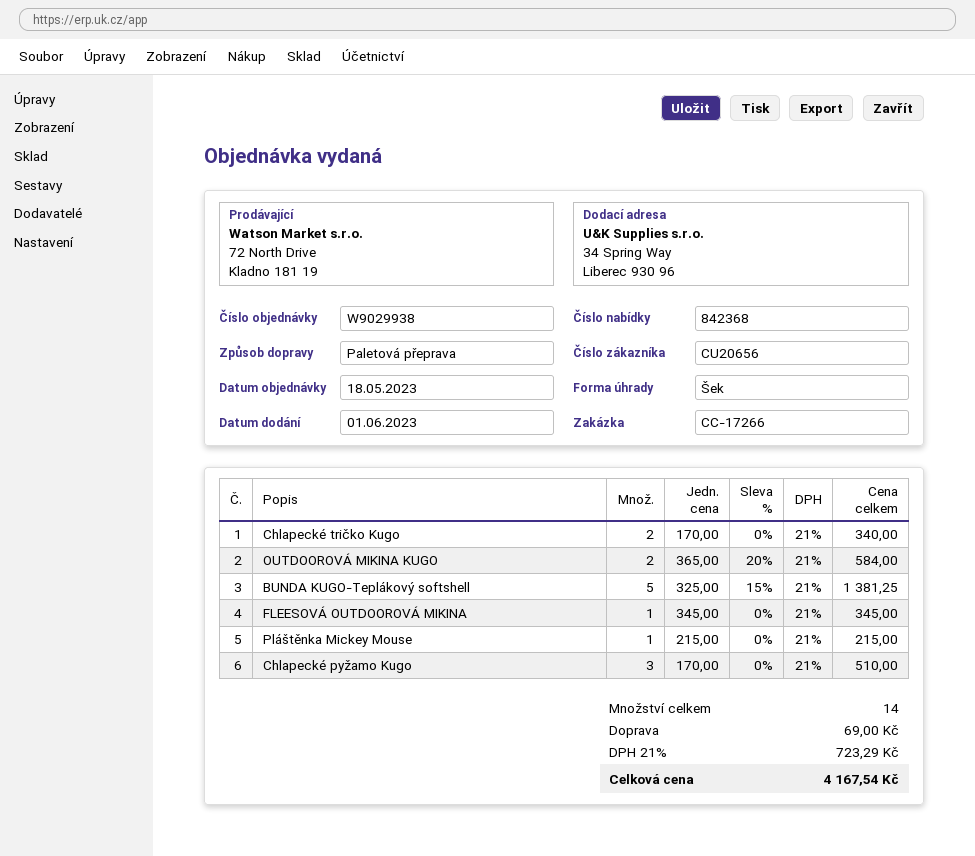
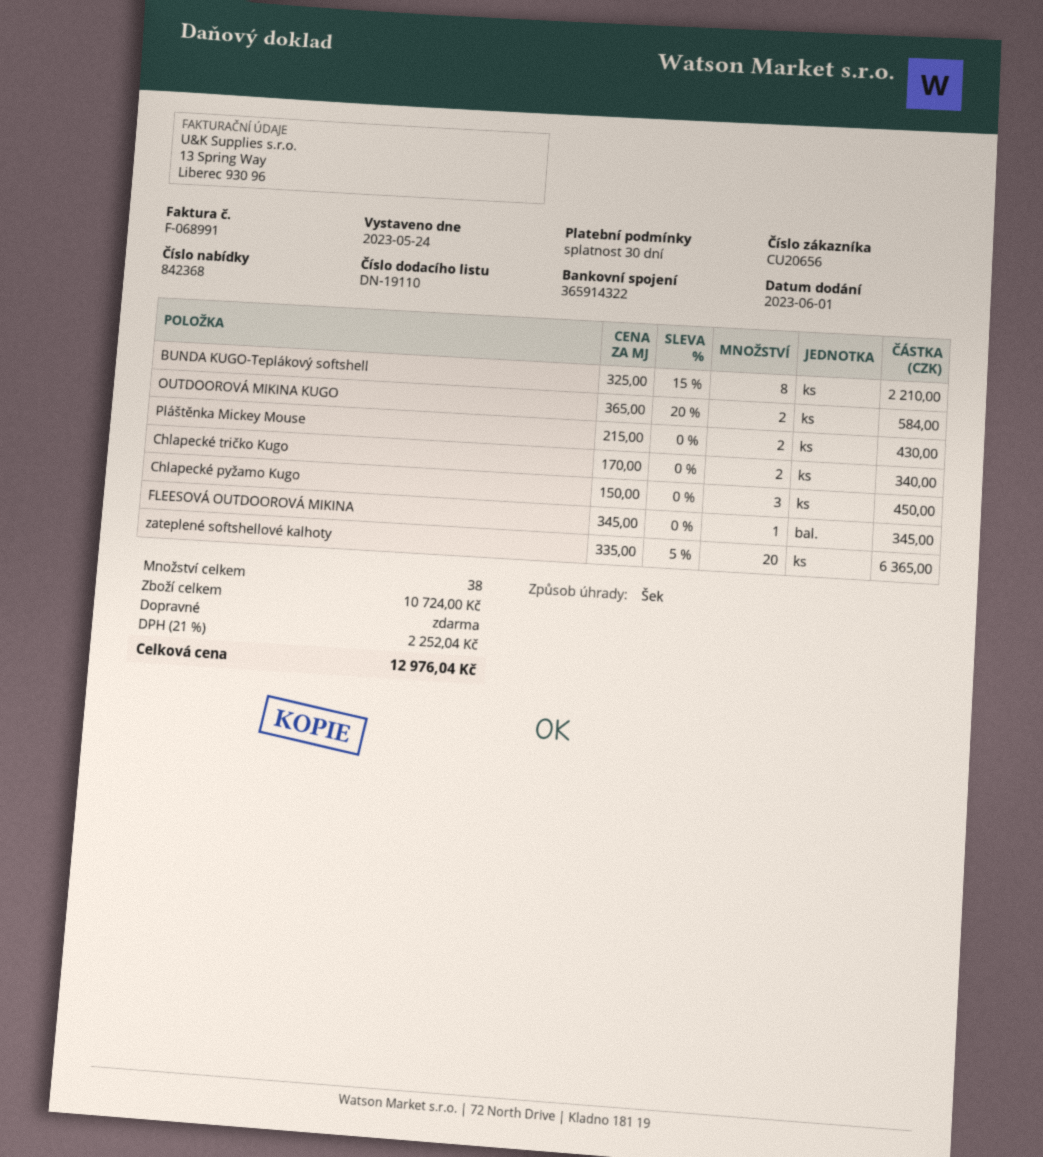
BUNDA KUGO-Teplákový softshell: 5 x 325.00 - 15% = 1381.25 -> 8 x 325.00 - 15% = 2210.00
Pláštěnka Mickey Mouse: 1 x 215.00 = 215.00 -> 2 x 215.00 = 430.00
Chlapecké pyžamo Kugo: 3 x 170.00 = 510.00 -> 3 x 150.00 = 450.00
zateplené softshellové kalhoty: none -> 20 x 335.00 - 5% = 6365.00
total quantity: 14 -> 38
shipping: 69.00 -> 0.00
tax: 21% = 723.29 -> 21% = 2252.04
total: 4167.54 -> 12976.04

